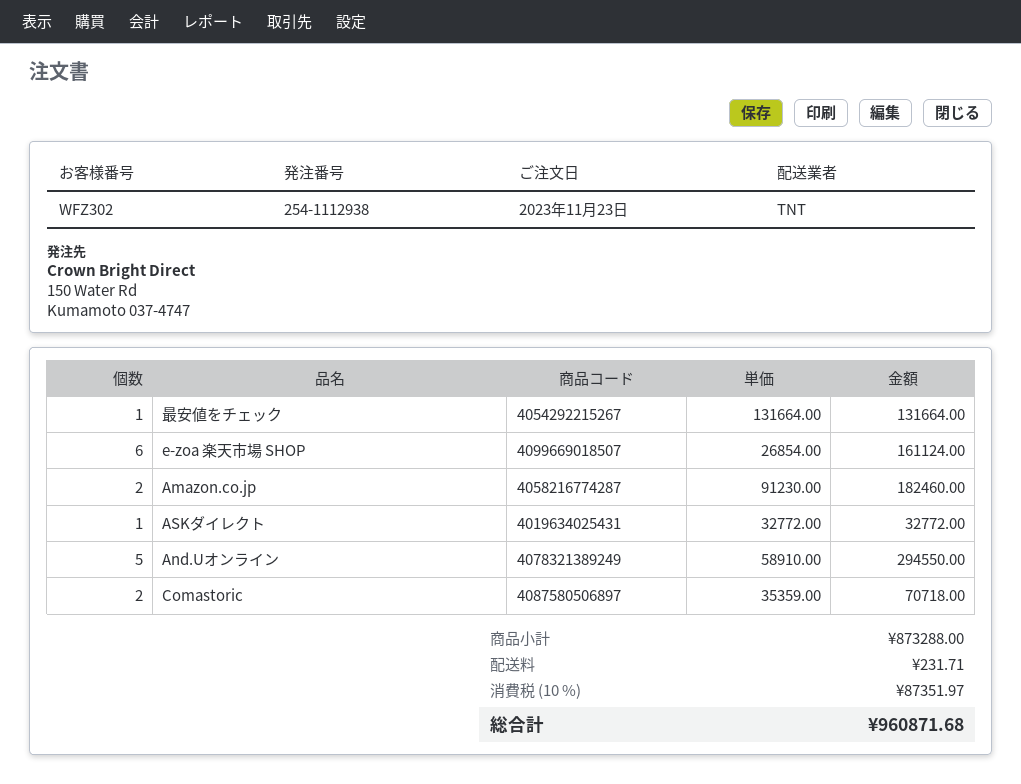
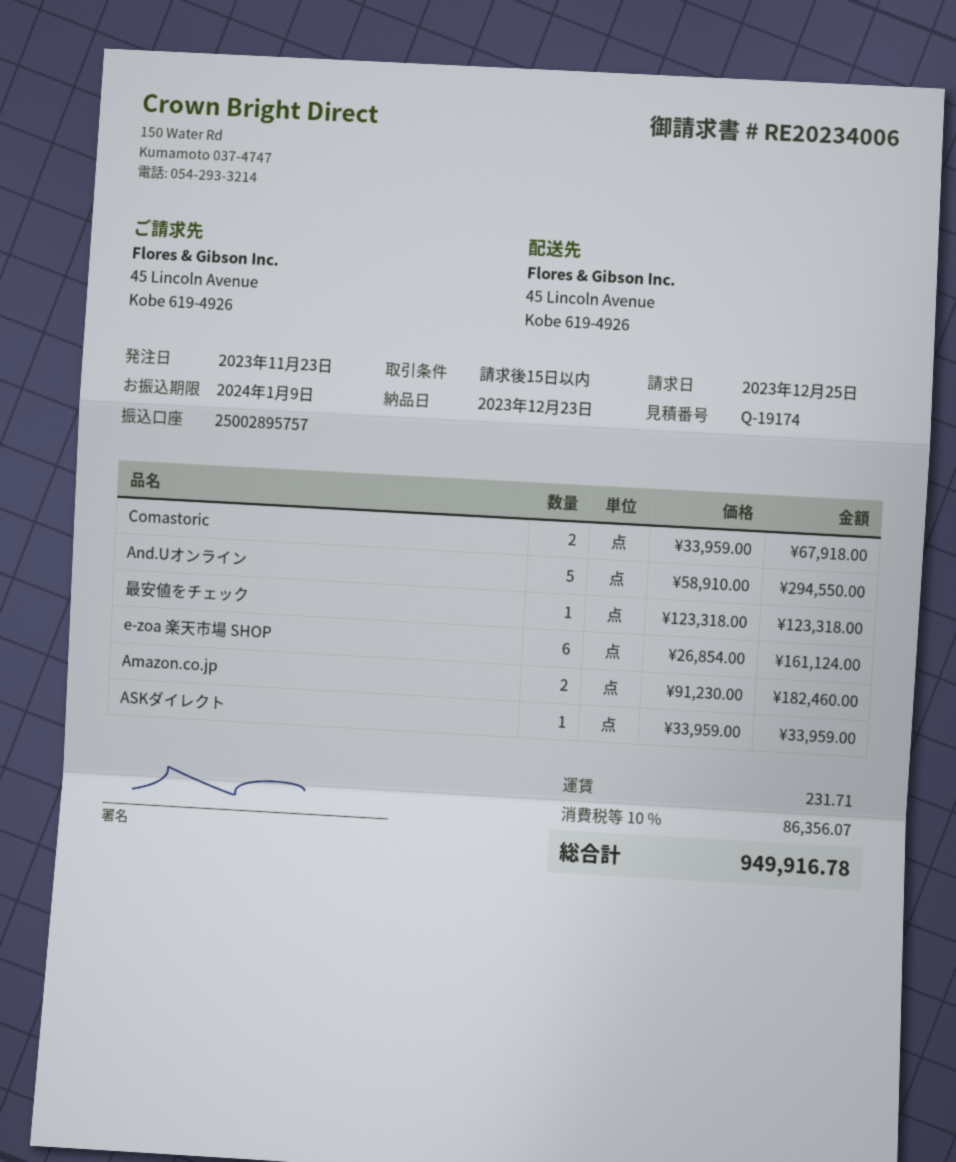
最安値をチェック: 1 x 131664.00 = 131664.00 -> 1 x 123318.00 = 123318.00
ASKダイレクト: 1 x 32772.00 = 32772.00 -> 1 x 33959.00 = 33959.00
Comastoric: 2 x 35359.00 = 70718.00 -> 2 x 33959.00 = 67918.00
tax: 10% = 87351.97 -> 10% = 86356.07
total: 960871.68 -> 949916.78

